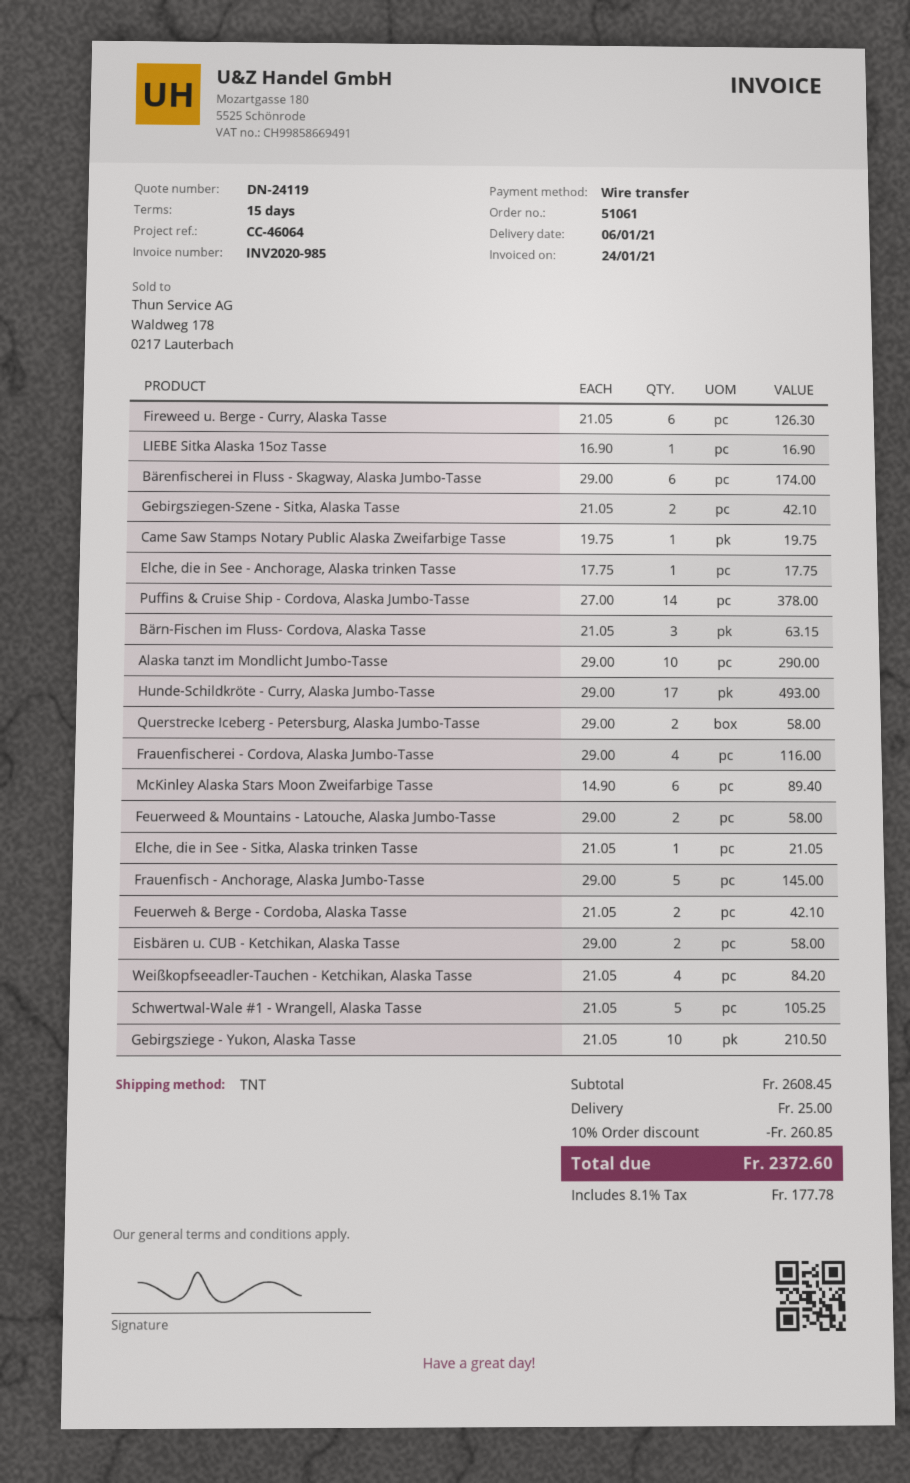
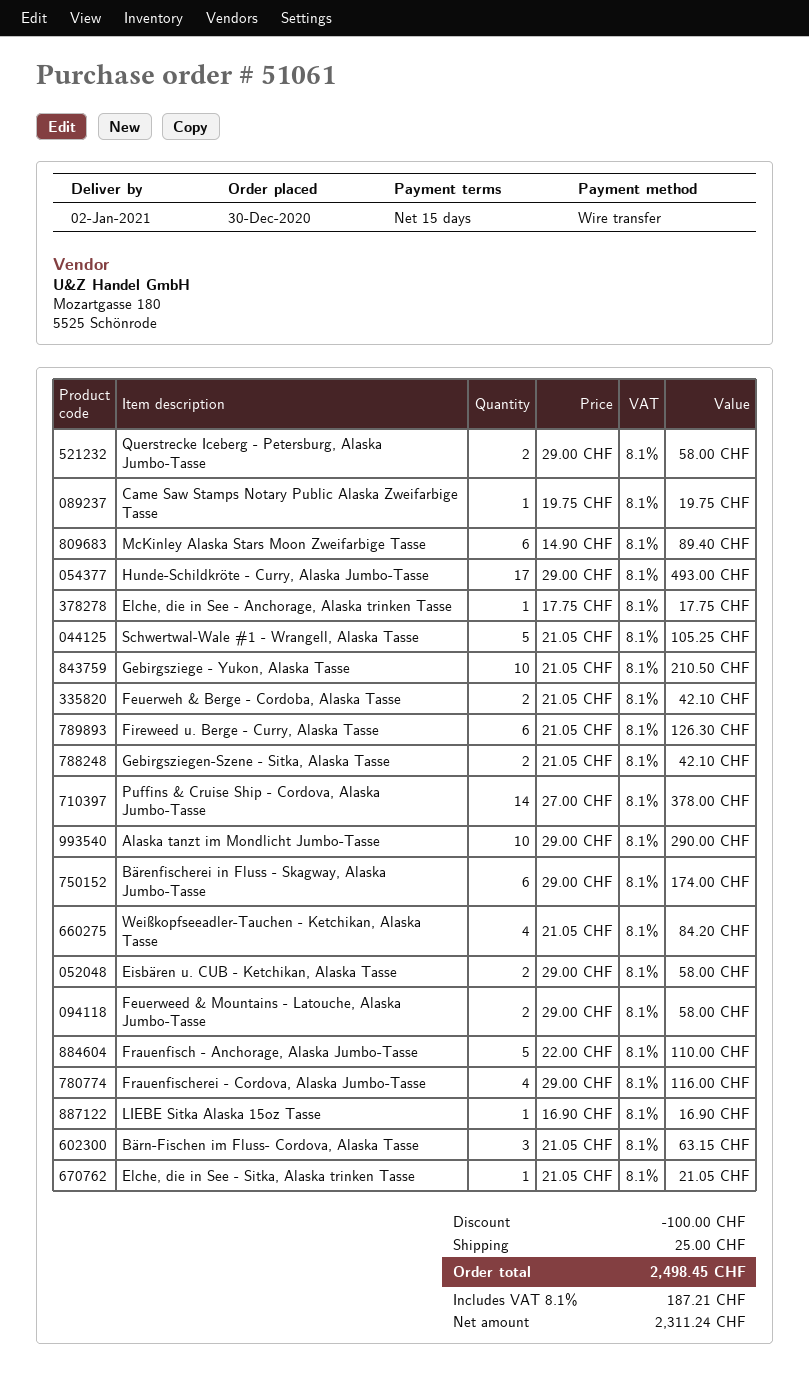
delivery date: 2021-01-06 -> 2021-01-02
Frauenfisch - Anchorage, Alaska Jumbo-Tasse: 5 x 29.00 = 145.00 -> 5 x 22.00 = 110.00
discount: 260.85 -> 100.00
tax: 8.1% = 177.78 -> 8.1% = 187.21
total: 2372.60 -> 2498.45

